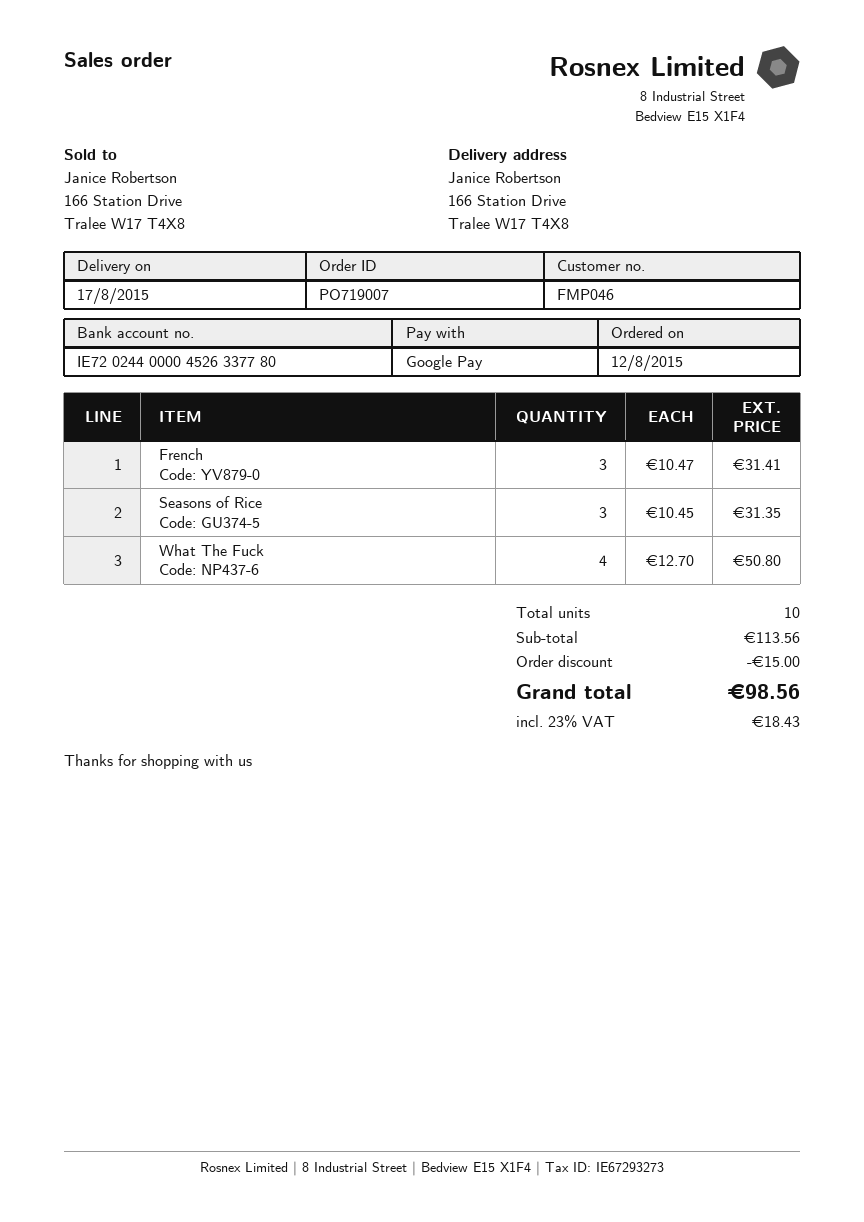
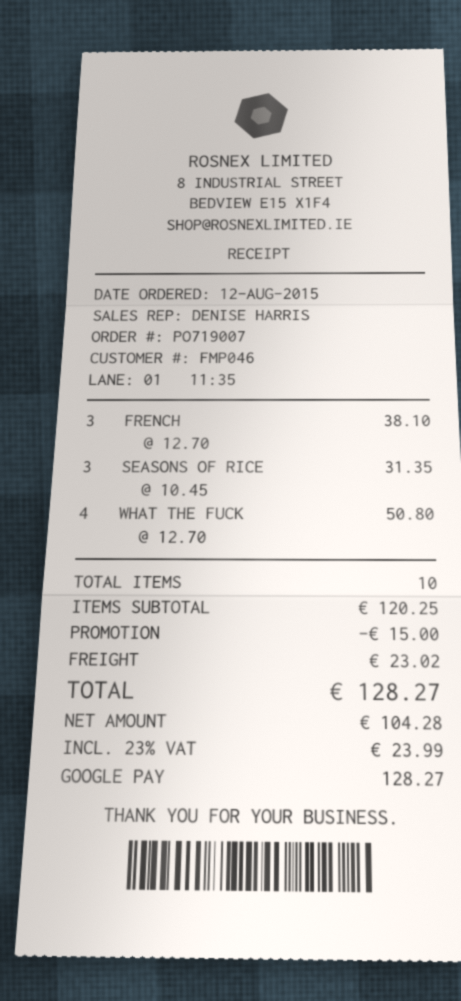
French: 3 x 10.47 = 31.41 -> 3 x 12.70 = 38.10
subtotal: 113.56 -> 120.25
shipping: none -> 23.02
tax: 23% = 18.43 -> 23% = 23.99
total: 98.56 -> 128.27

